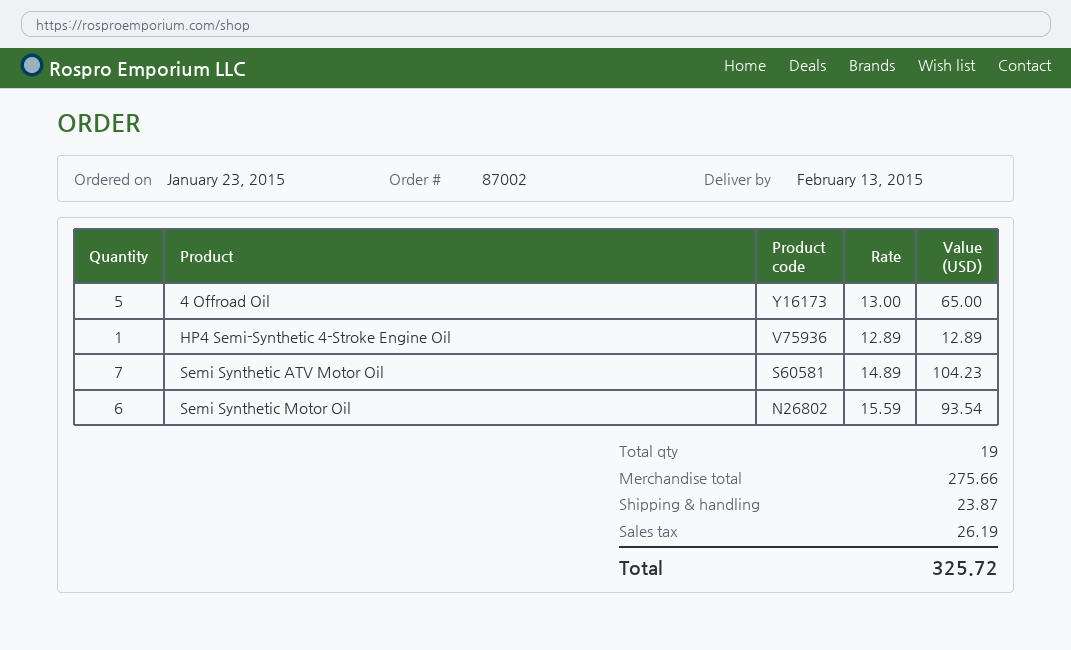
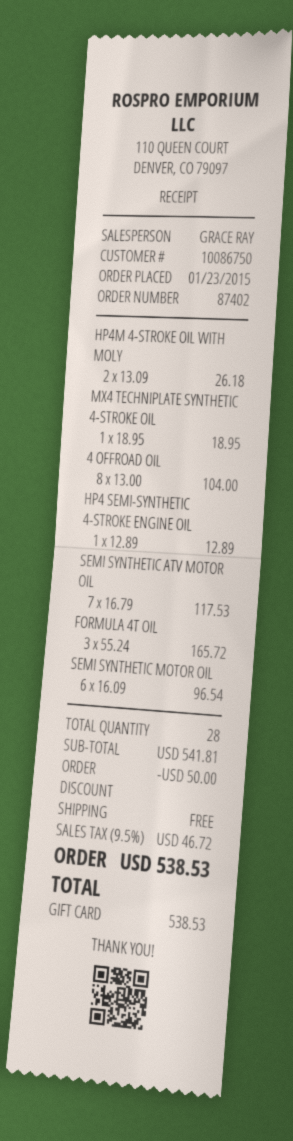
order number: 87002 -> 87402
4 Offroad Oil: 5 x 13.00 = 65.00 -> 8 x 13.00 = 104.00
Semi Synthetic ATV Motor Oil: 7 x 14.89 = 104.23 -> 7 x 16.79 = 117.53
Semi Synthetic Motor Oil: 6 x 15.59 = 93.54 -> 6 x 16.09 = 96.54
HP4M 4-STROKE OIL WITH MOLY: none -> 2 x 13.09 = 26.18
MX4 TECHNIPLATE SYNTHETIC 4-STROKE OIL: none -> 1 x 18.95 = 18.95
FORMULA 4T OIL: none -> 3 x 55.24 = 165.72
total quantity: 19 -> 28
subtotal: 275.66 -> 541.81
discount: none -> 50.00
shipping: 23.87 -> 0.00
tax: 26.19 -> 46.72
total: 325.72 -> 538.53

